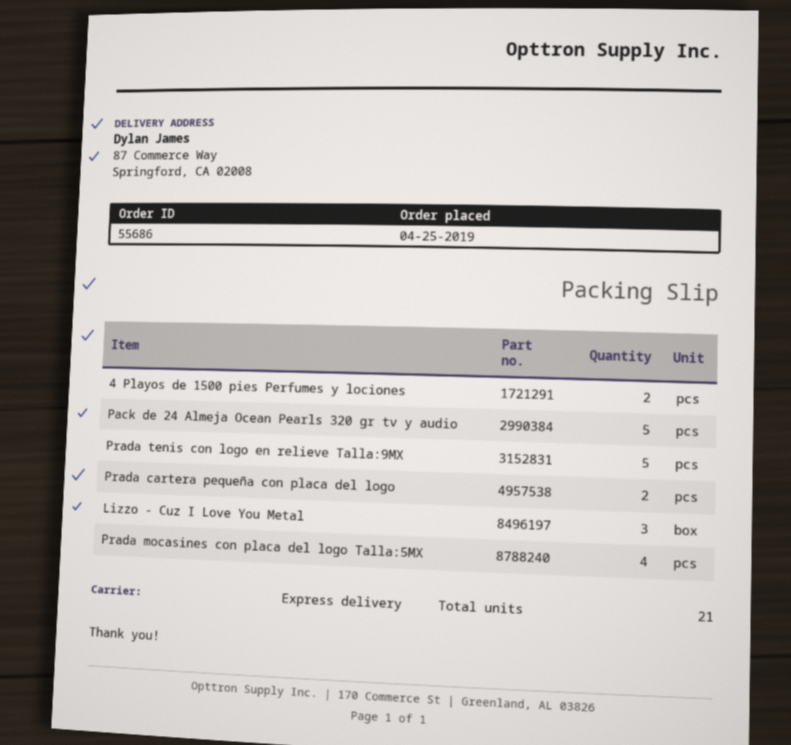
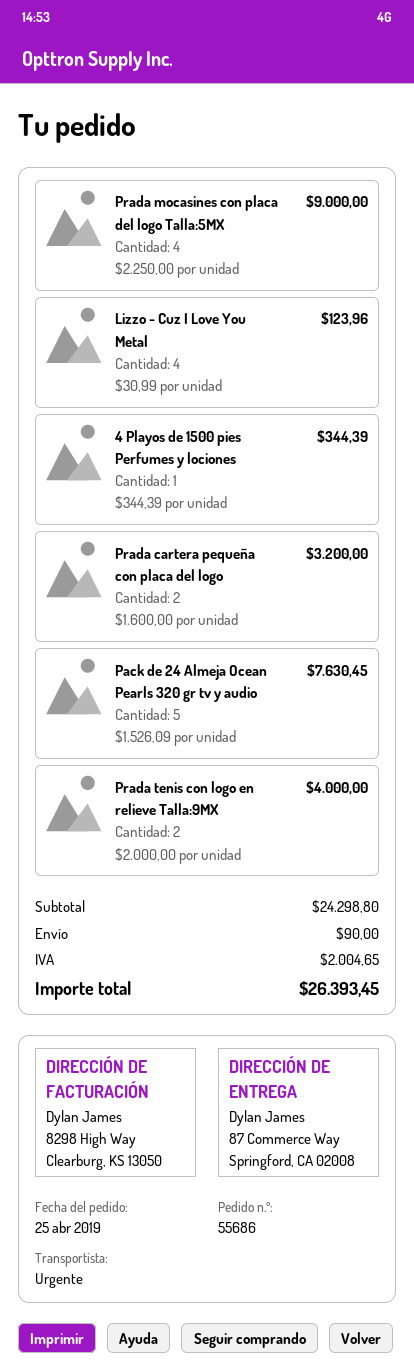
4 Playos de 1500 pies Perfumes y lociones: 2 -> 1
Prada tenis con logo en relieve Talla:9MX: 5 -> 2
Lizzo - Cuz I Love You Metal: 3 -> 4

